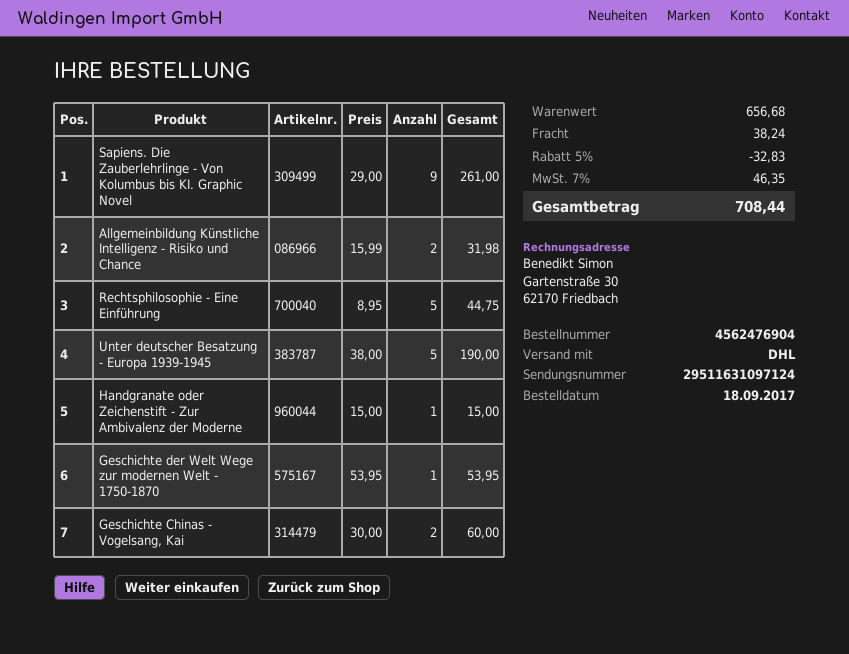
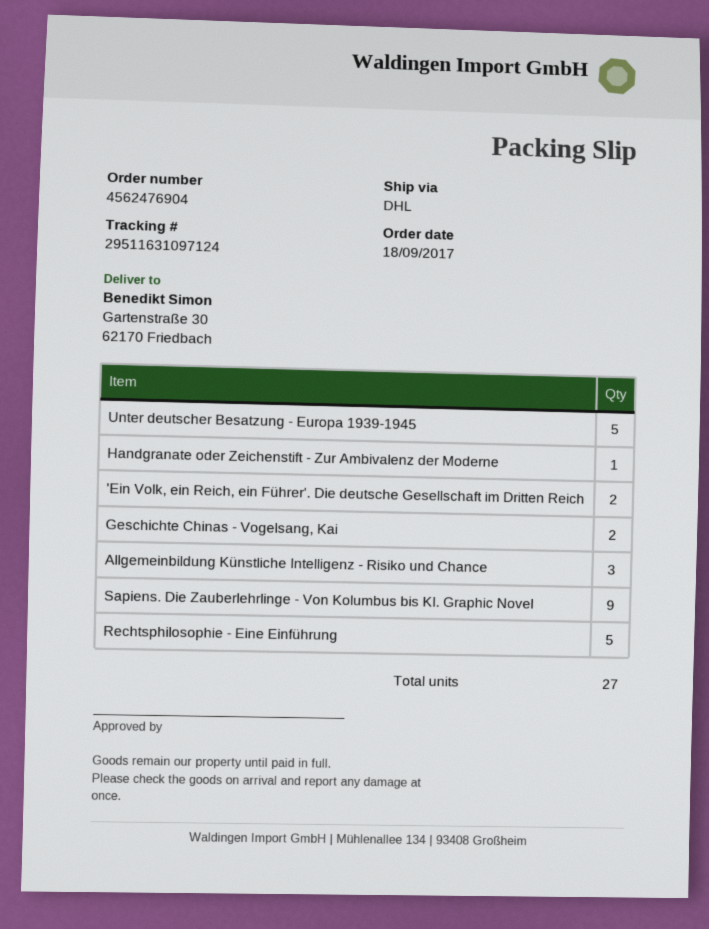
Allgemeinbildung Künstliche Intelligenz - Risiko und Chance: 2 -> 3
Geschichte der Welt Wege zur modernen Welt - 1750-1870: 1 -> none
'Ein Volk, ein Reich, ein Führer'. Die deutsche Gesellschaft im Dritten Reich: none -> 2

